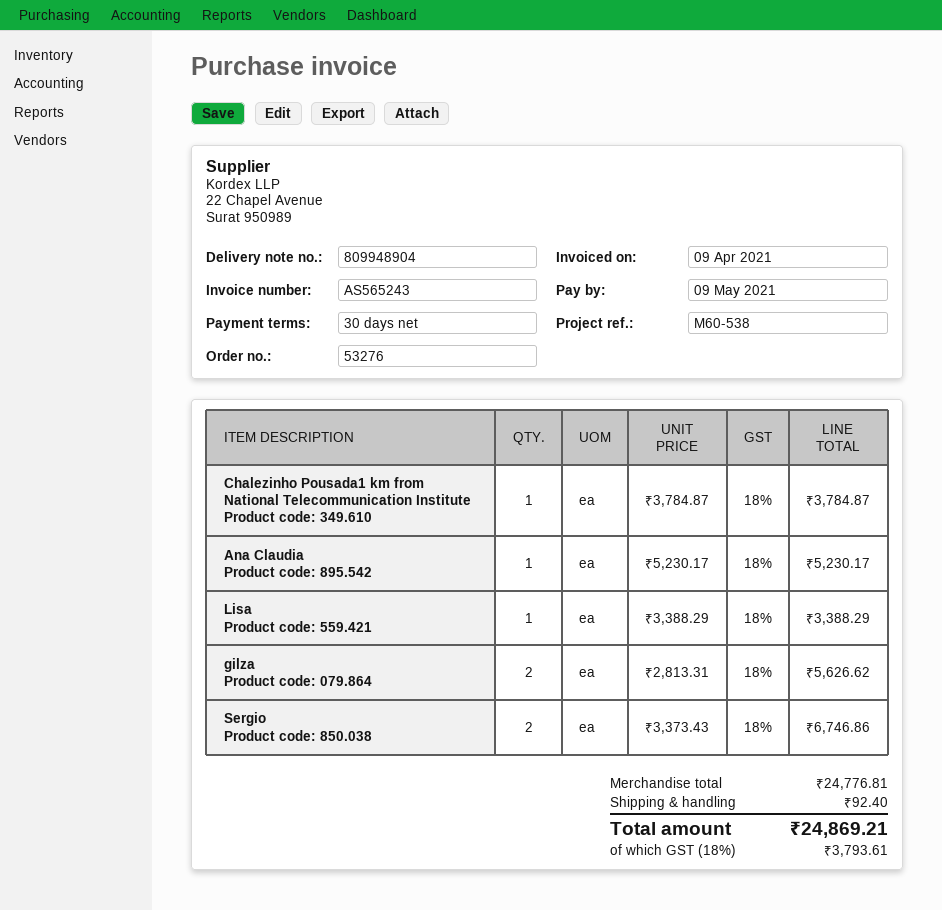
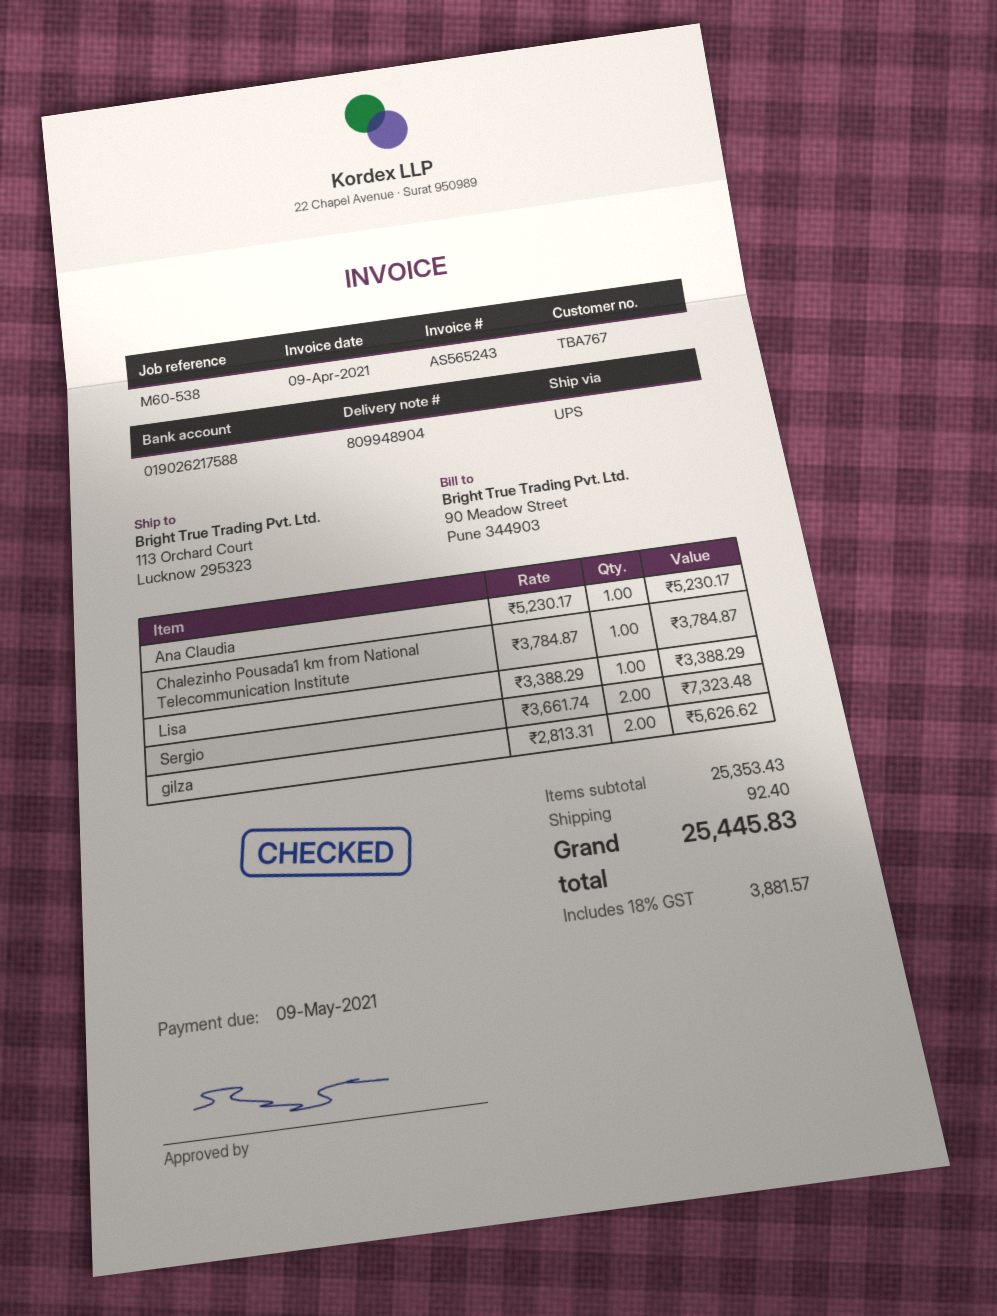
Sergio: 2 x 3373.43 = 6746.86 -> 2 x 3661.74 = 7323.48
subtotal: 24776.81 -> 25353.43
tax: 18% = 3793.61 -> 18% = 3881.57
total: 24869.21 -> 25445.83

